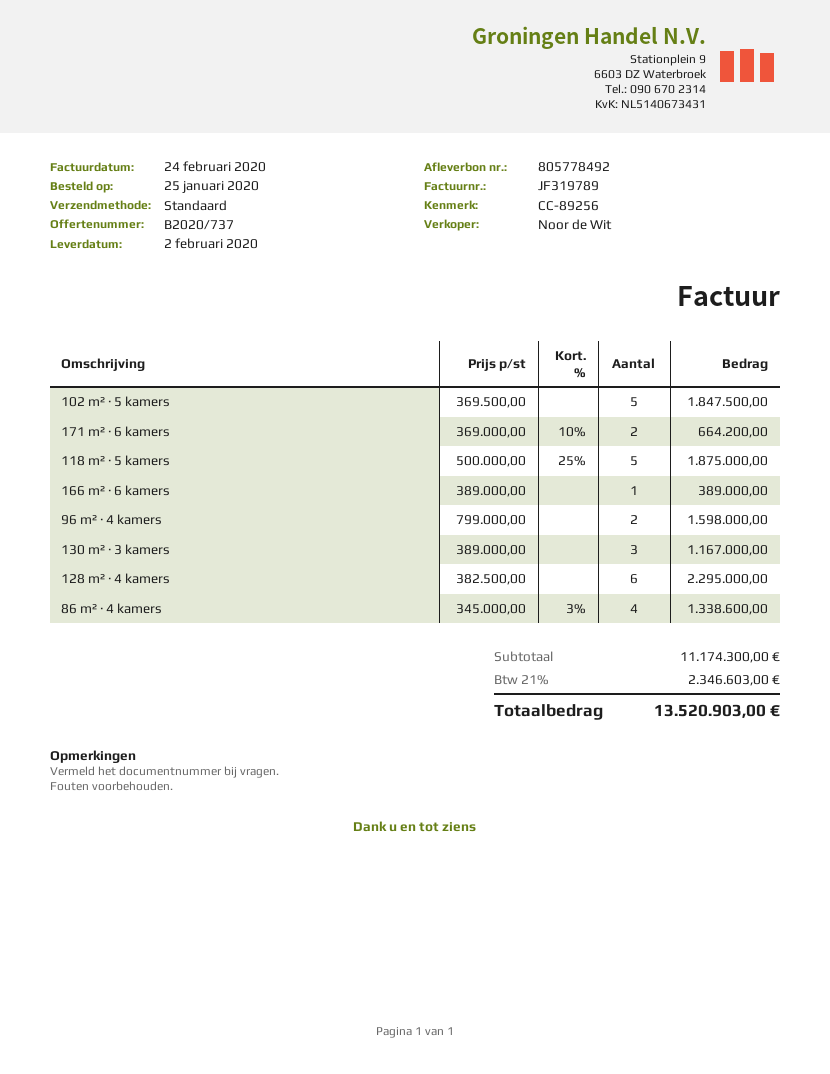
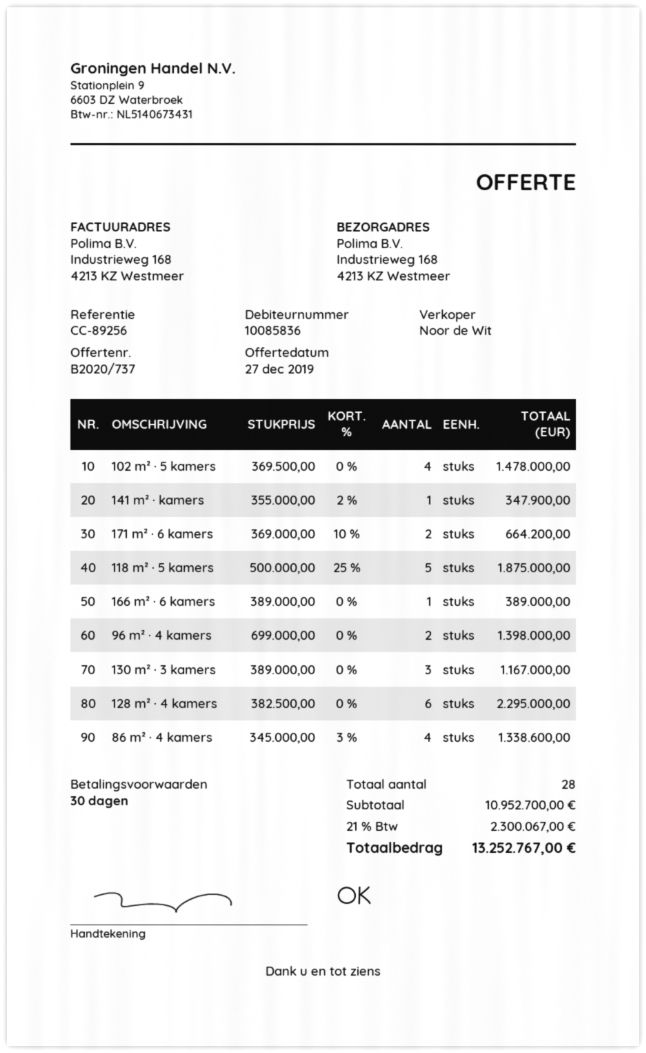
102 m² · 5 kamers: 5 x 369500.00 = 1847500.00 -> 4 x 369500.00 = 1478000.00
96 m² · 4 kamers: 2 x 799000.00 = 1598000.00 -> 2 x 699000.00 = 1398000.00
141 m² · kamers: none -> 1 x 355000.00 - 2% = 347900.00
subtotal: 11174300.00 -> 10952700.00
tax: 21% = 2346603.00 -> 21% = 2300067.00
total: 13520903.00 -> 13252767.00

